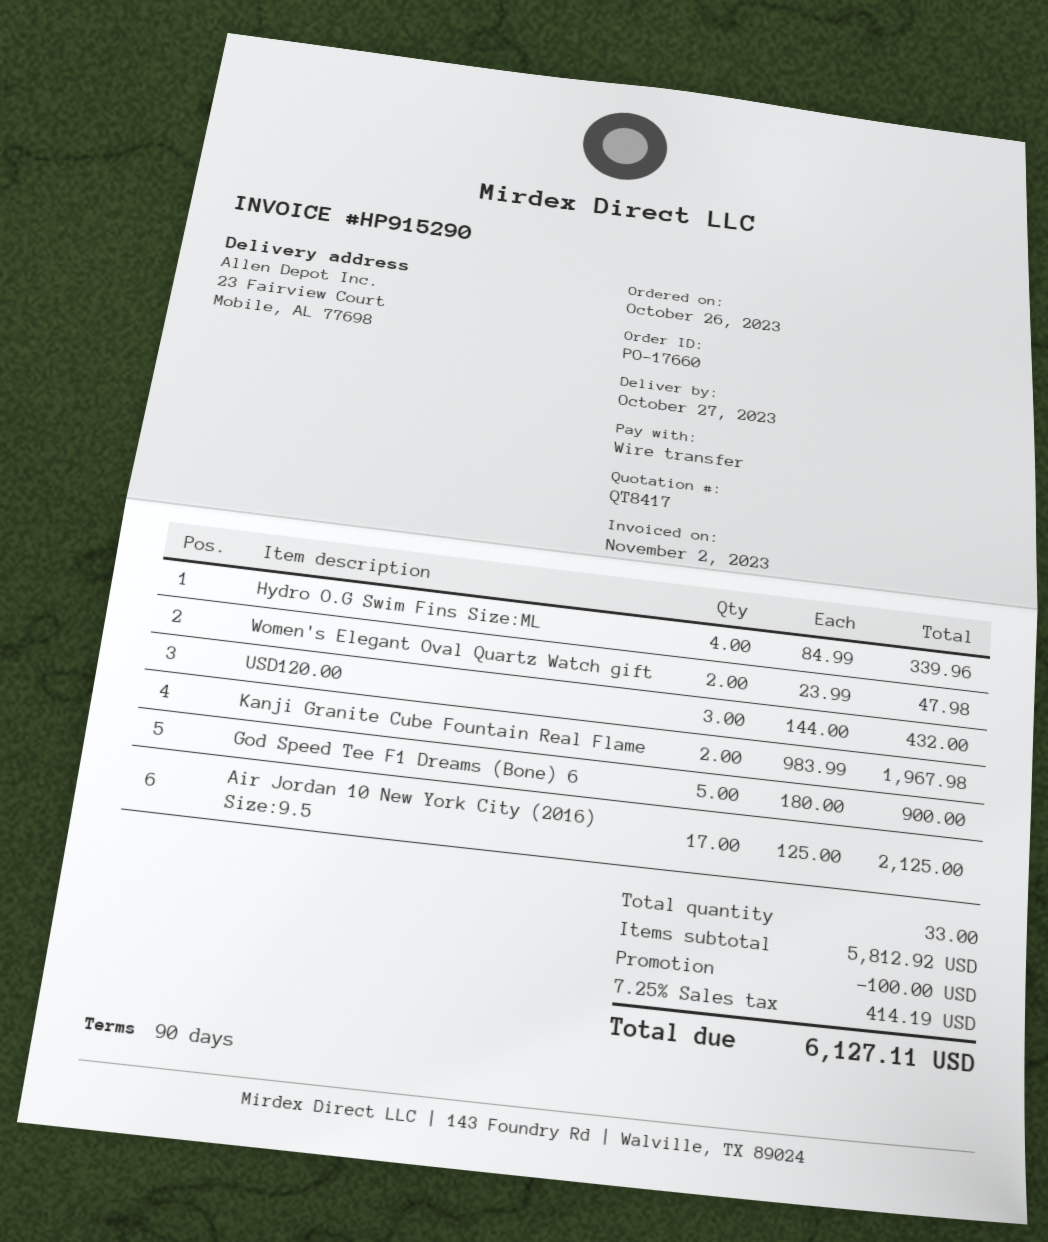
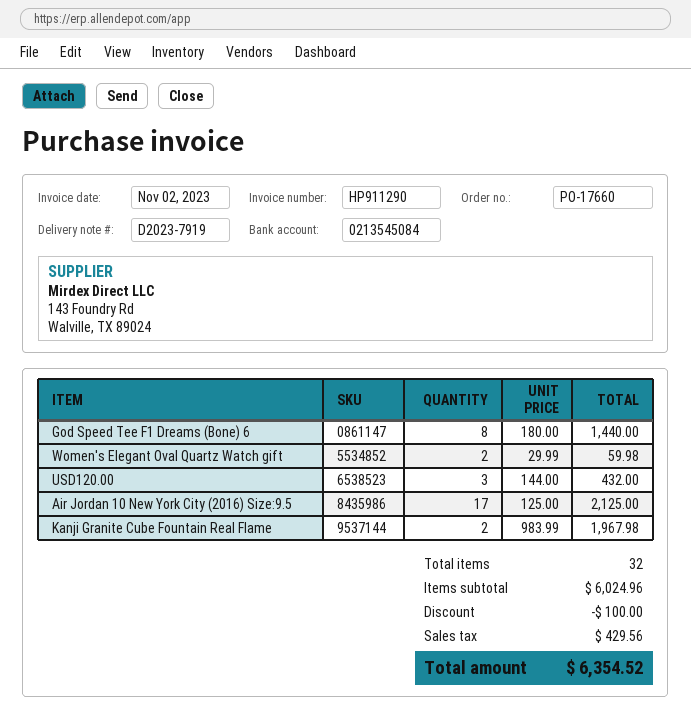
invoice number: HP915290 -> HP911290
Hydro O.G Swim Fins Size:ML: 4 x 84.99 = 339.96 -> none
Women's Elegant Oval Quartz Watch gift: 2 x 23.99 = 47.98 -> 2 x 29.99 = 59.98
God Speed Tee F1 Dreams (Bone) 6: 5 x 180.00 = 900.00 -> 8 x 180.00 = 1440.00
total quantity: 33 -> 32
subtotal: 5812.92 -> 6024.96
tax: 414.19 -> 429.56
total: 6127.11 -> 6354.52

